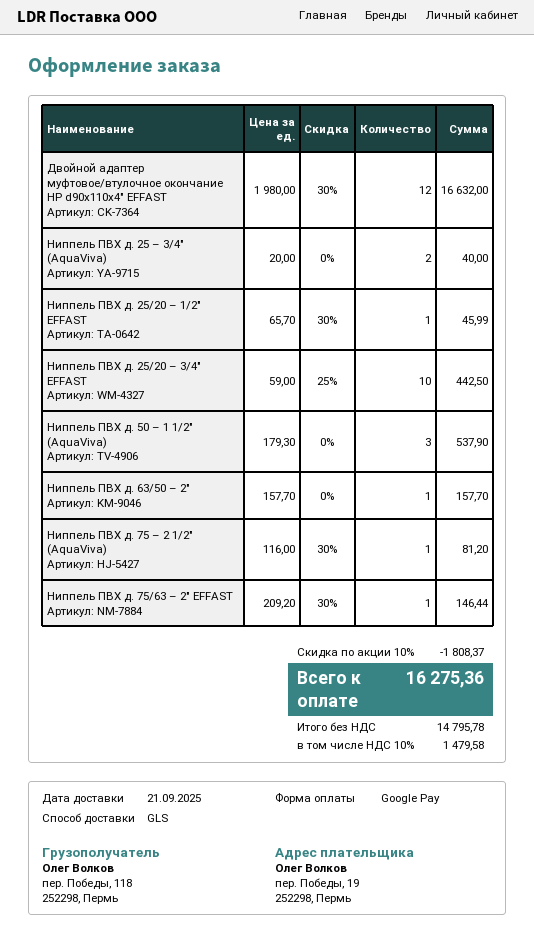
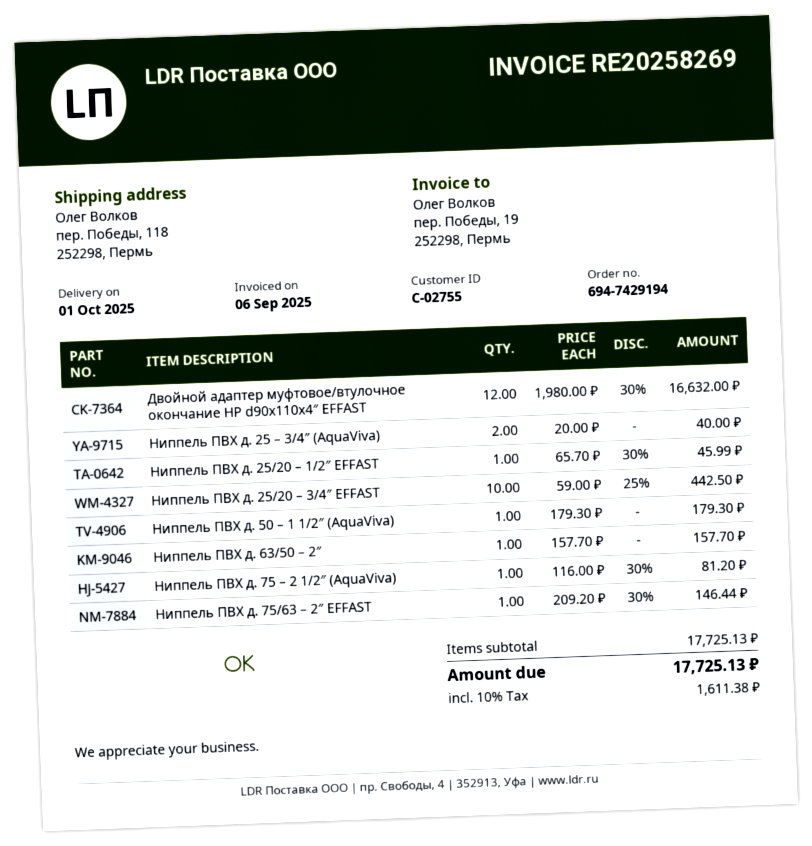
delivery date: 2025-09-21 -> 2025-10-01
Ниппель ПВХ д. 50 – 1 1/2″ (AquaViva): 3 x 179.30 = 537.90 -> 1 x 179.30 = 179.30
discount: 10% = 1808.37 -> none
tax: 10% = 1479.58 -> 10% = 1611.38
total: 16275.36 -> 17725.13

